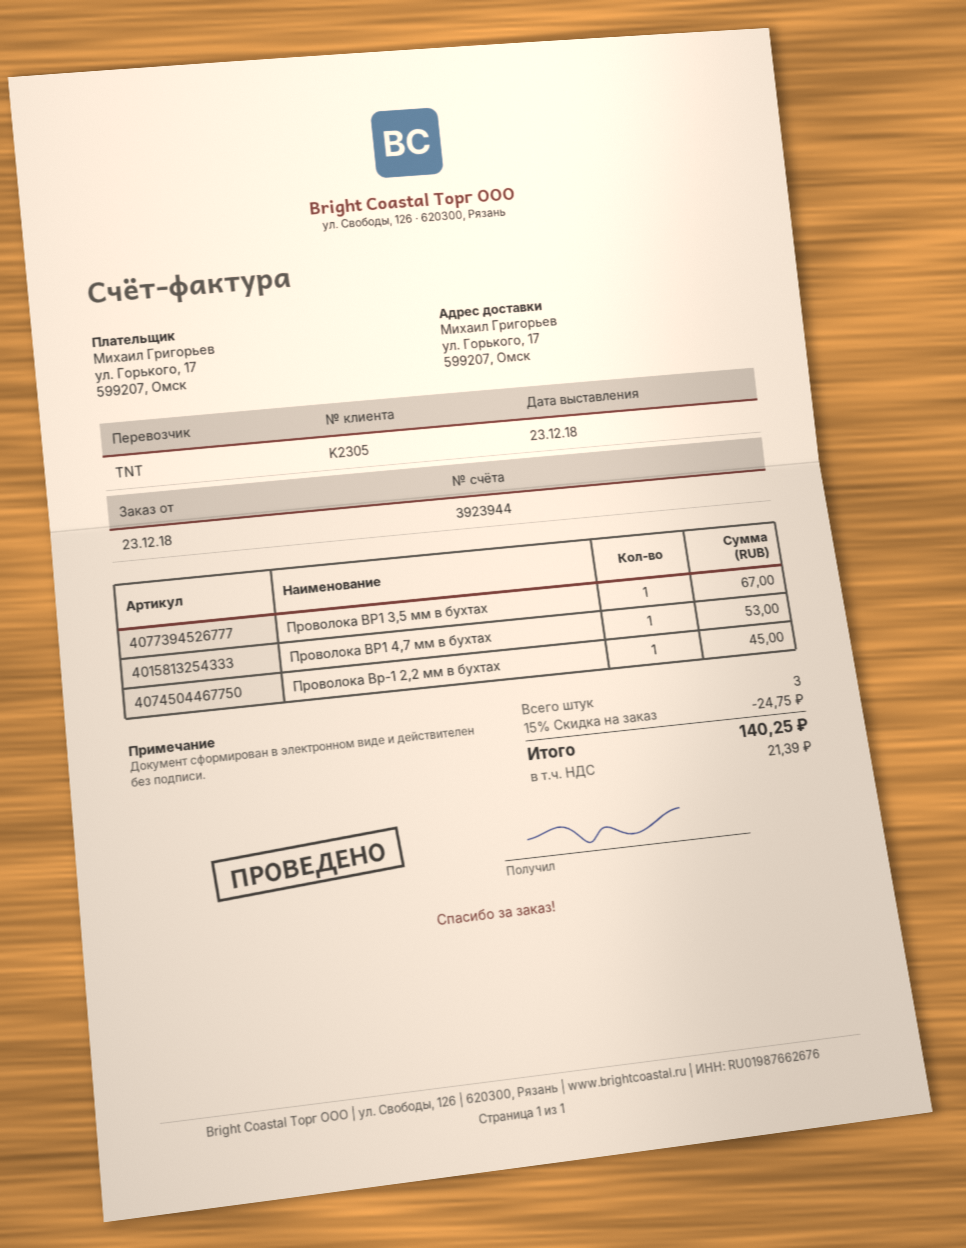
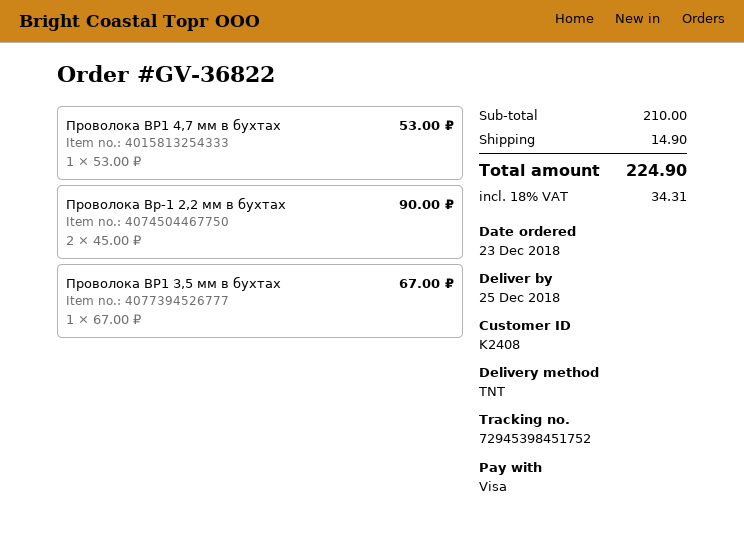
customer number: K2305 -> K2408
Проволока Вр-1 2,2 мм в бухтах: 1 for 45.00 -> 2 for 90.00
discount: 15% = 24.75 -> none
shipping: none -> 14.90
tax: 21.39 -> 34.31
total: 140.25 -> 224.90

